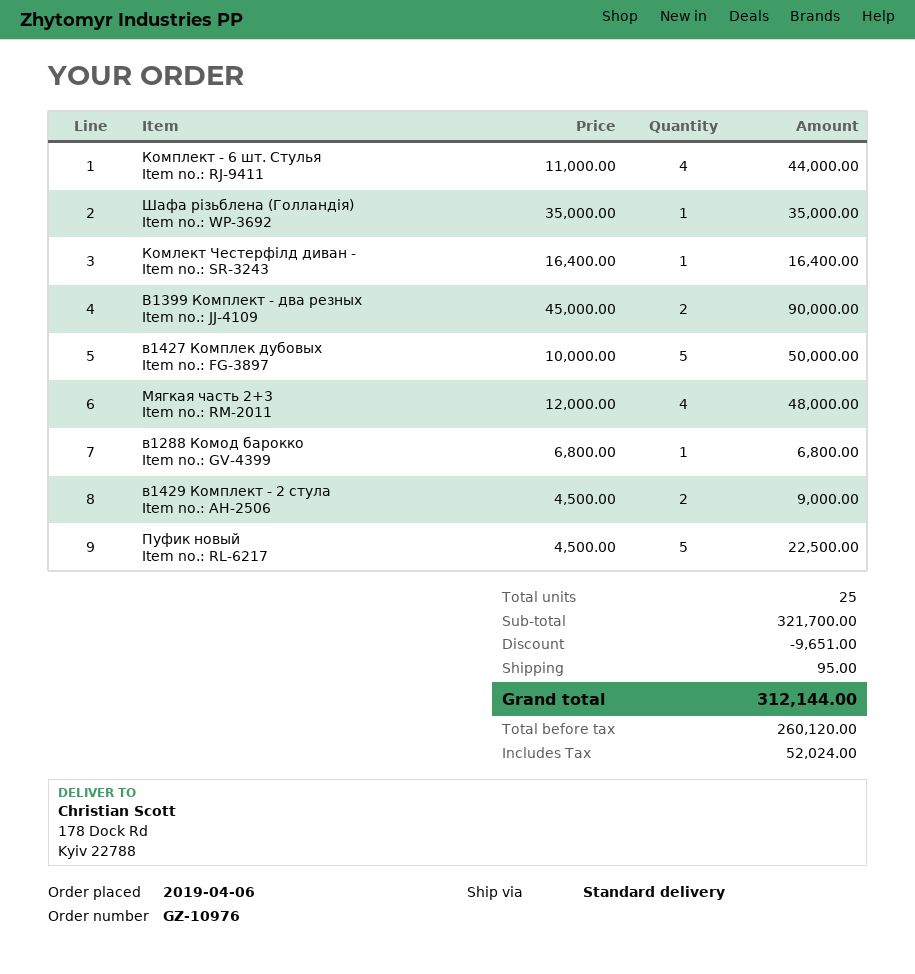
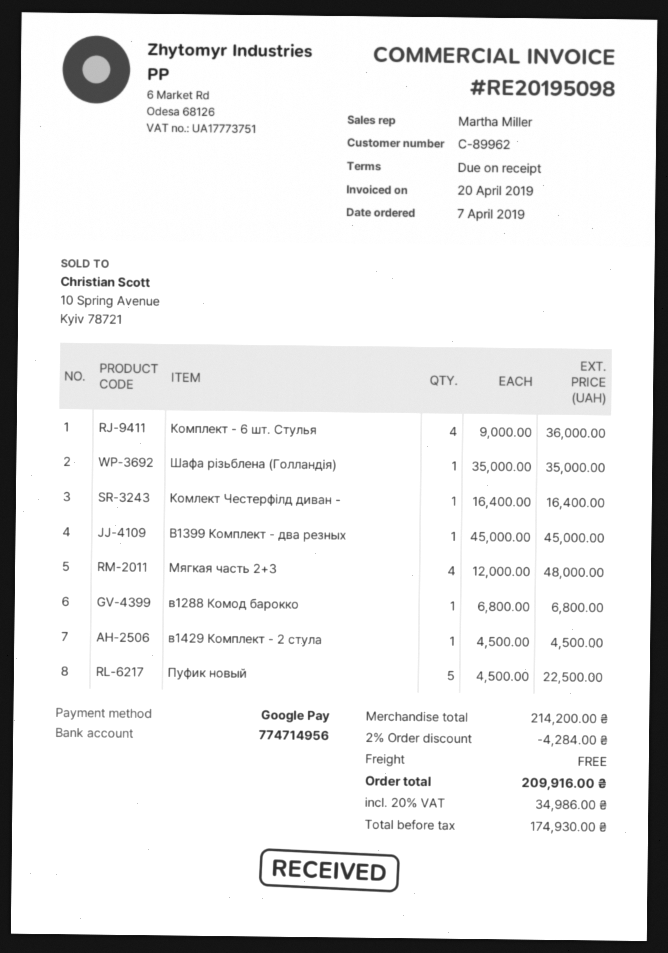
order date: 2019-04-06 -> 2019-04-07
Комплект - 6 шт. Стулья: 4 x 11000.00 = 44000.00 -> 4 x 9000.00 = 36000.00
В1399 Комплект - два резных: 2 x 45000.00 = 90000.00 -> 1 x 45000.00 = 45000.00
в1427 Комплек дубовых: 5 x 10000.00 = 50000.00 -> none
в1429 Комплект - 2 стула: 2 x 4500.00 = 9000.00 -> 1 x 4500.00 = 4500.00
subtotal: 321700.00 -> 214200.00
discount: 9651.00 -> 4284.00
shipping: 95.00 -> 0.00
net: 260120.00 -> 174930.00
tax: 52024.00 -> 34986.00
total: 312144.00 -> 209916.00

